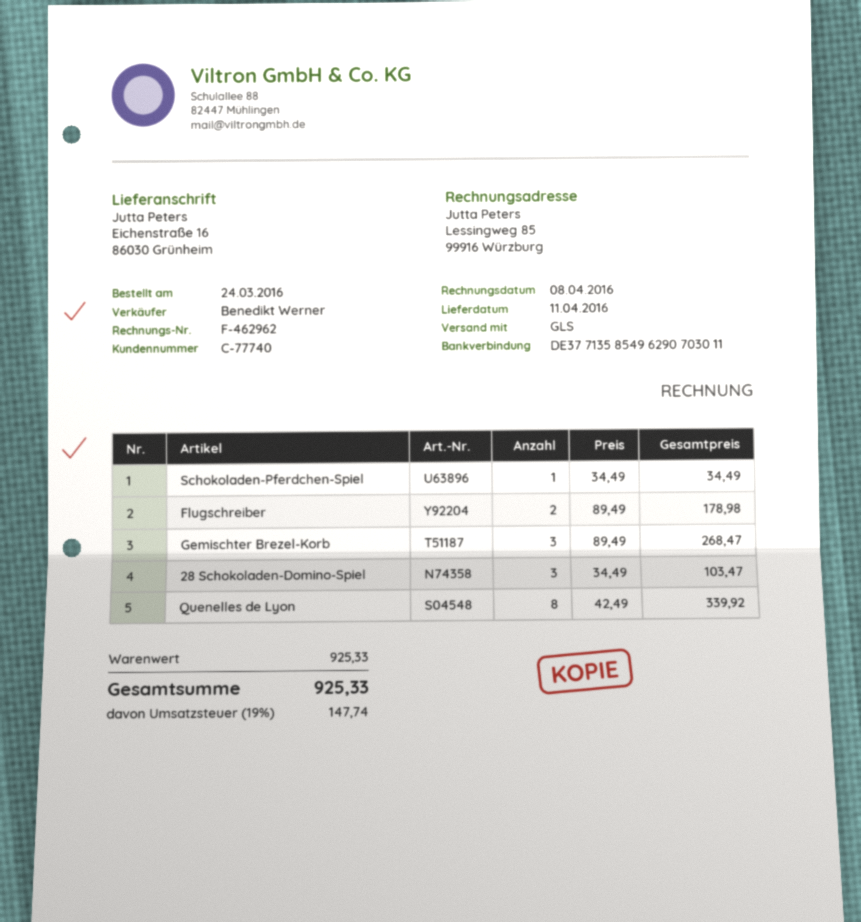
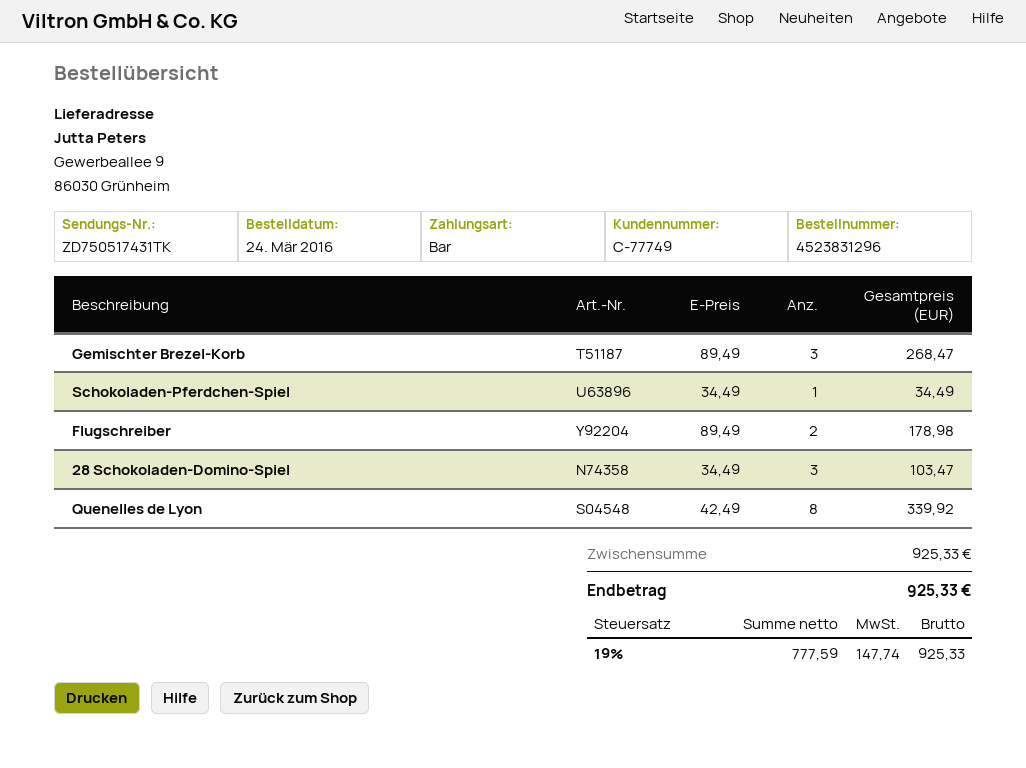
customer number: C-77740 -> C-77749
ship to: Eichenstraße 16, 86030 Grünheim -> Gewerbeallee 9, 86030 Grünheim

